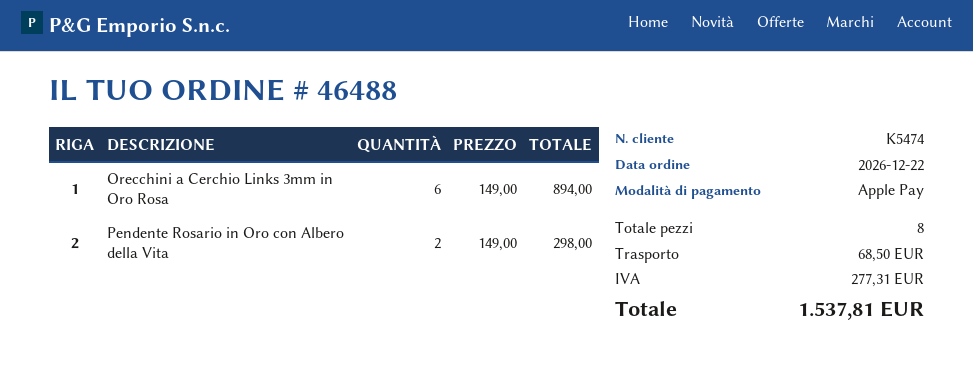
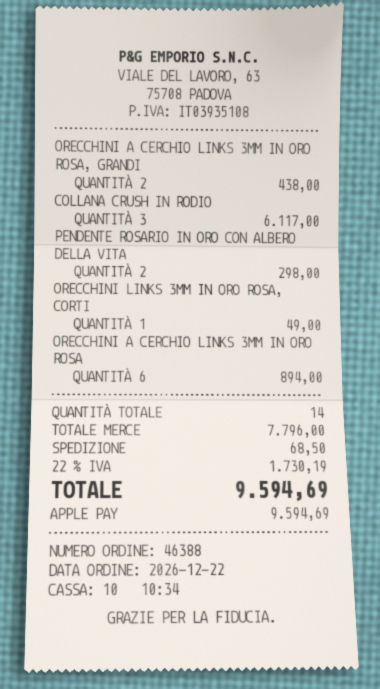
order number: 46488 -> 46388
ORECCHINI A CERCHIO LINKS 3MM IN ORO ROSA, GRANDI: none -> 2 for 438.00
COLLANA CRUSH IN RODIO: none -> 3 for 6117.00
ORECCHINI LINKS 3MM IN ORO ROSA, CORTI: none -> 1 for 49.00
total quantity: 8 -> 14
tax: 277.31 -> 1730.19
total: 1537.81 -> 9594.69

